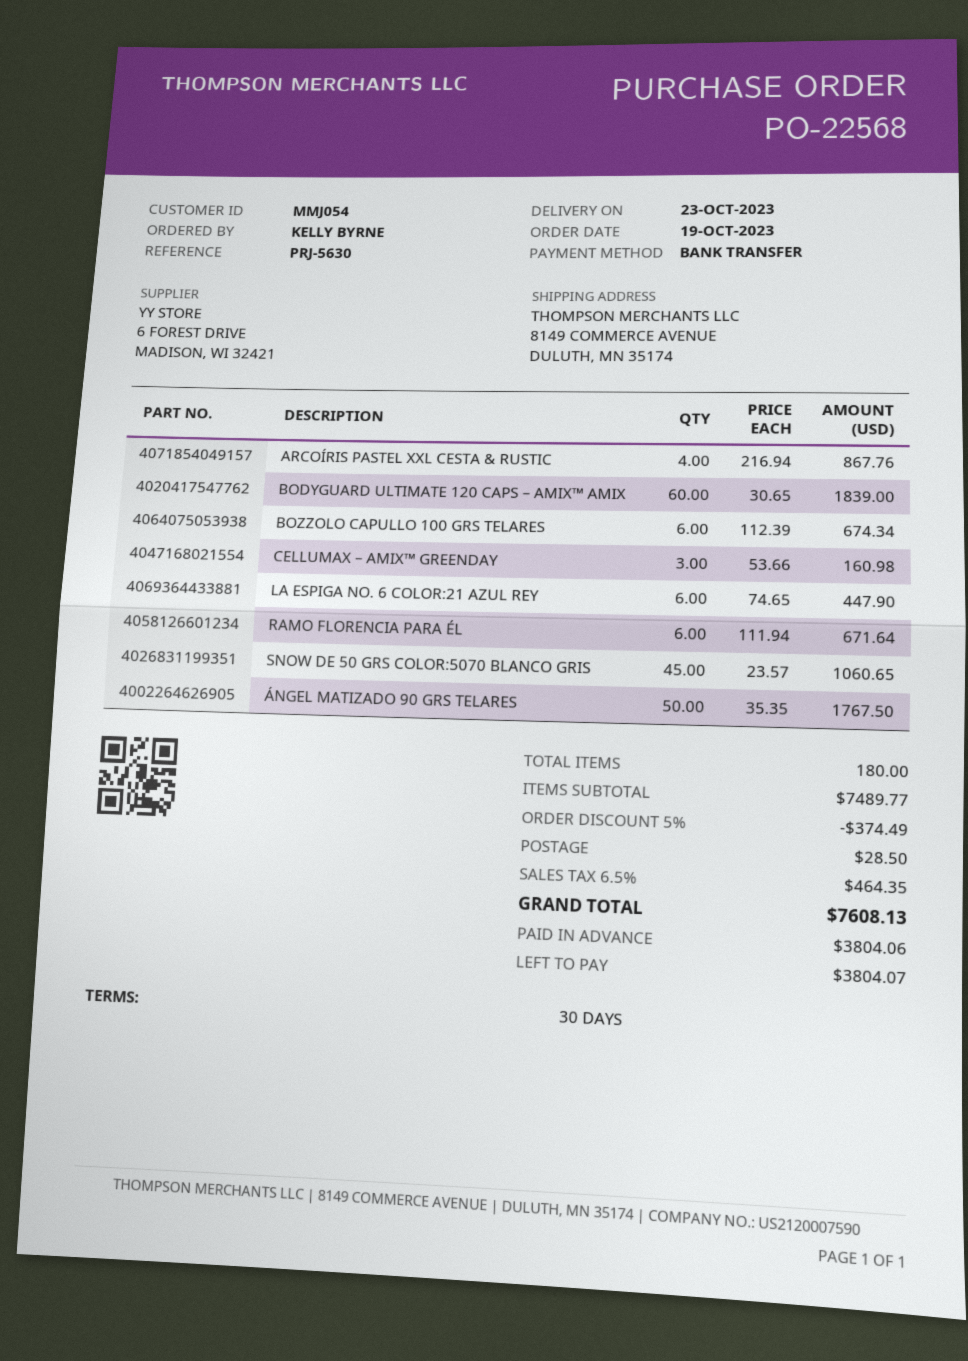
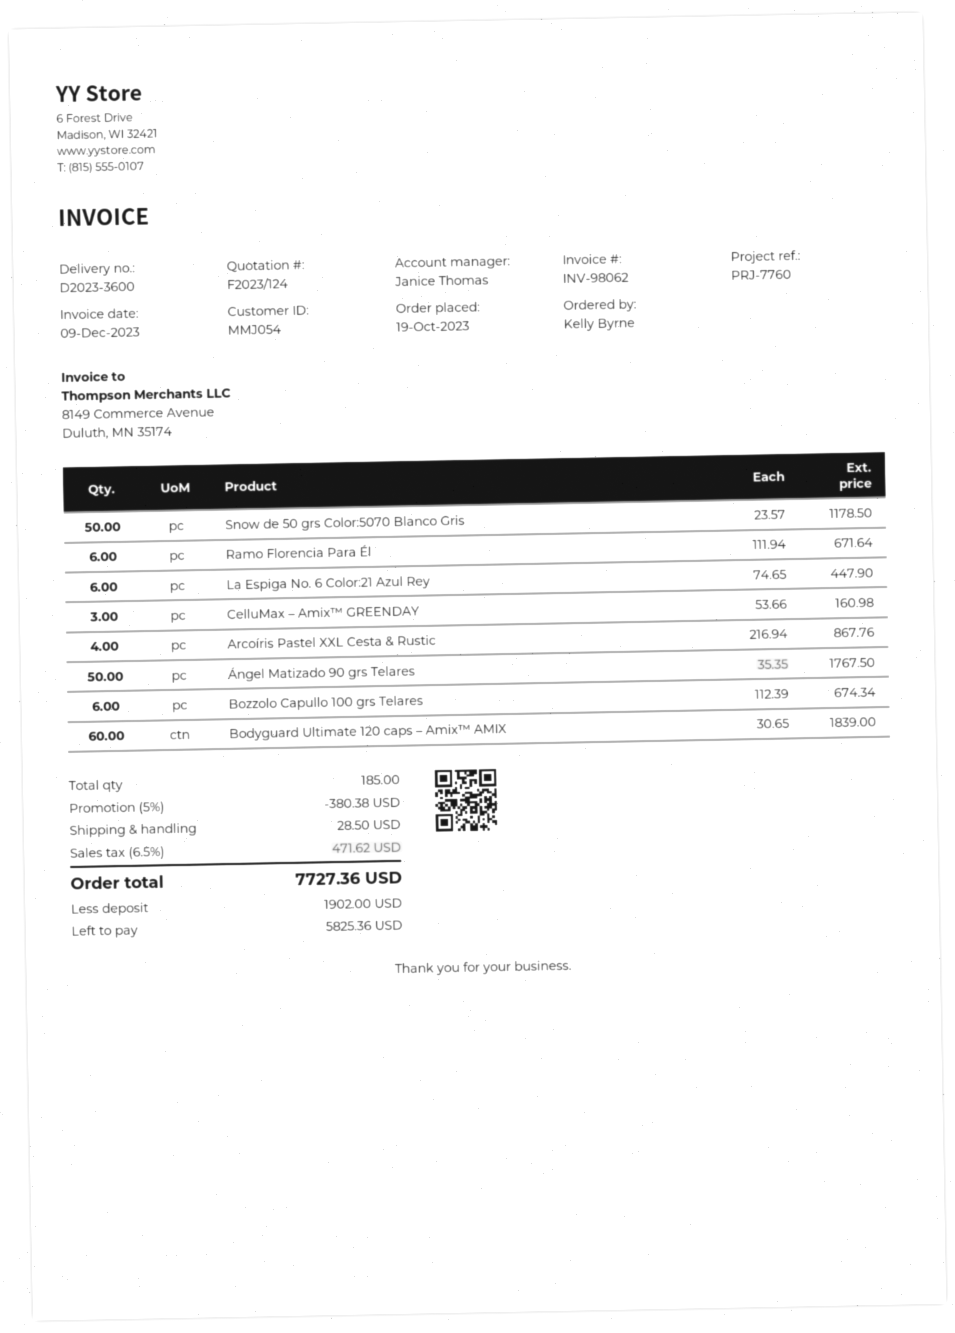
reference: PRJ-5630 -> PRJ-7760
SNOW DE 50 GRS COLOR:5070 BLANCO GRIS: 45 x 23.57 = 1060.65 -> 50 x 23.57 = 1178.50
total quantity: 180 -> 185
discount: 5% = 374.49 -> 5% = 380.38
tax: 6.5% = 464.35 -> 6.5% = 471.62
total: 7608.13 -> 7727.36
deposit: 3804.06 -> 1902.00
balance: 3804.07 -> 5825.36

